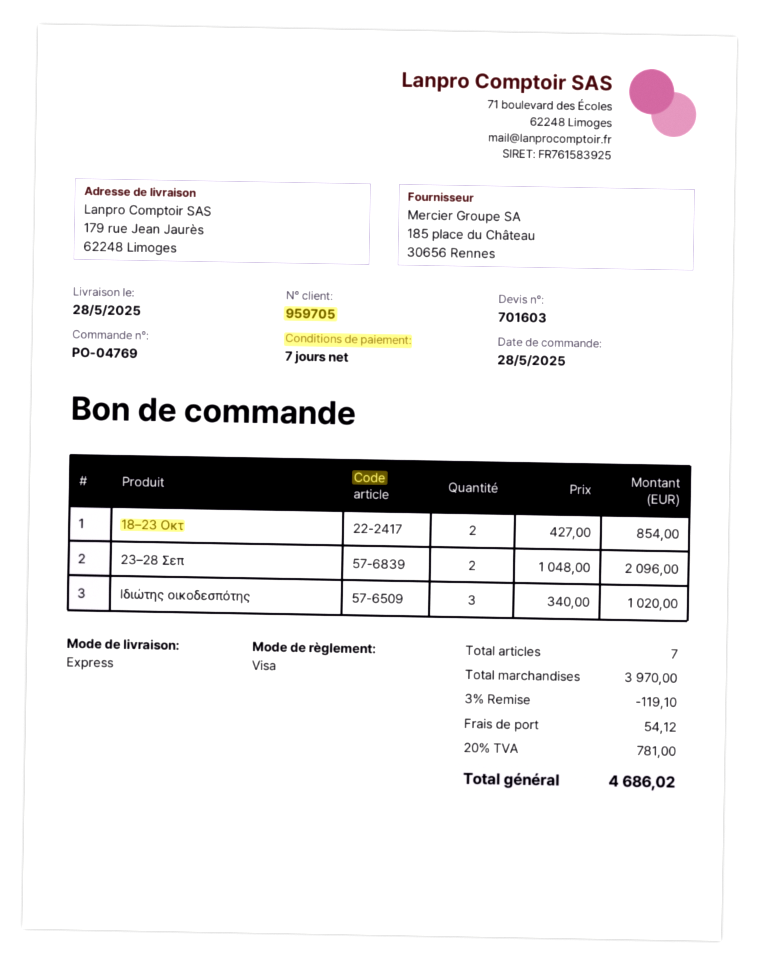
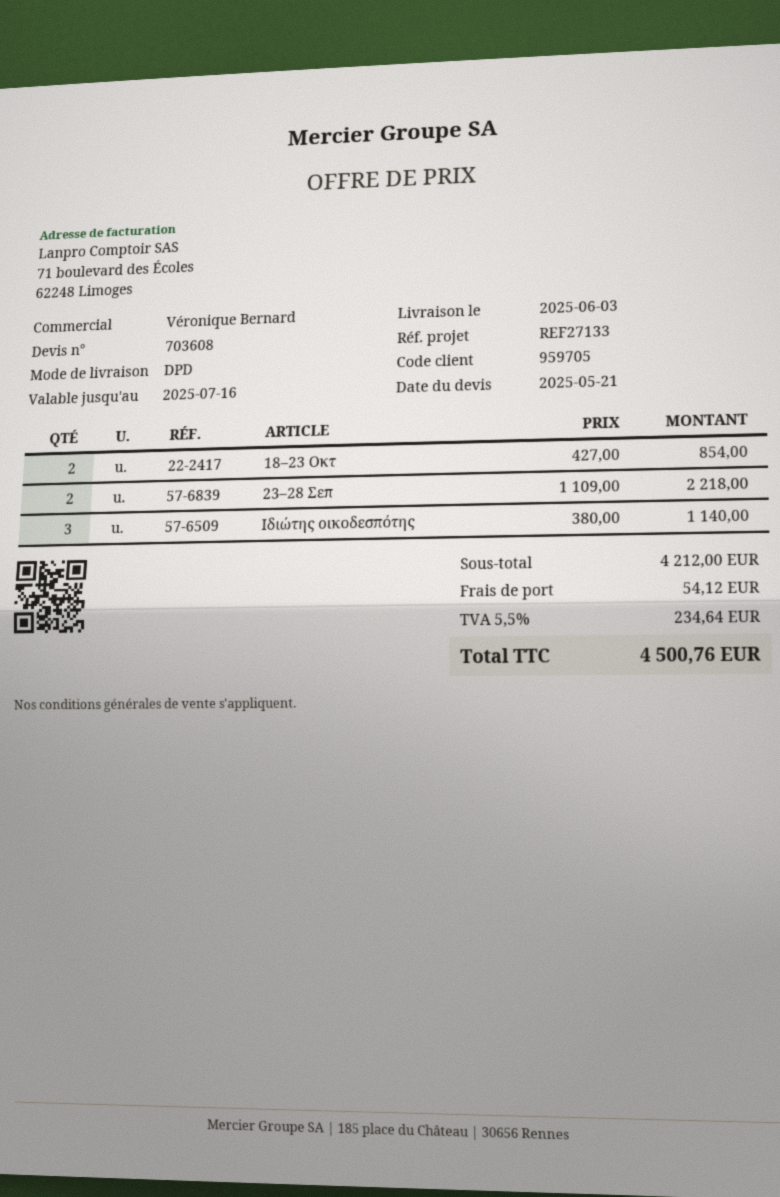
quote number: 701603 -> 703608
delivery date: 2025-05-28 -> 2025-06-03
shipping method: express -> DPD
23–28 Σεπ: 2 x 1048.00 = 2096.00 -> 2 x 1109.00 = 2218.00
Ιδιώτης οικοδεσπότης: 3 x 340.00 = 1020.00 -> 3 x 380.00 = 1140.00
subtotal: 3970.00 -> 4212.00
discount: 3% = 119.10 -> none
tax: 20% = 781.00 -> 5.5% = 234.64
total: 4686.02 -> 4500.76

